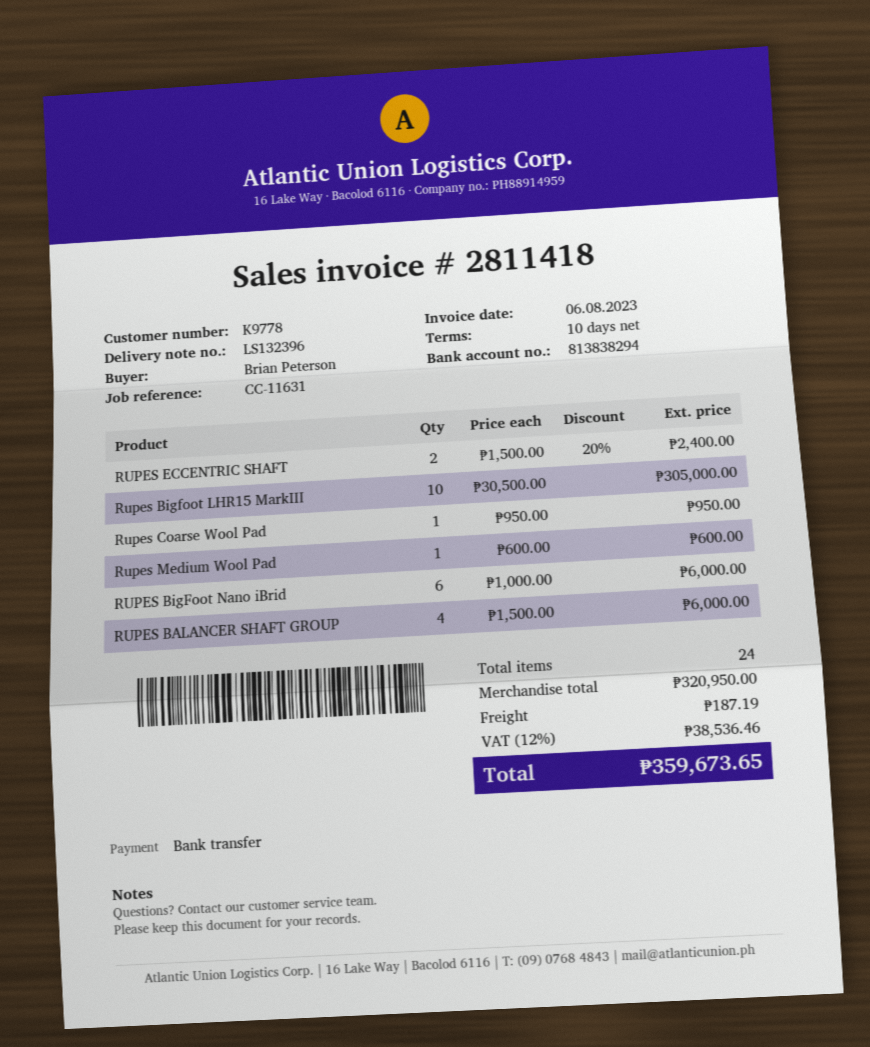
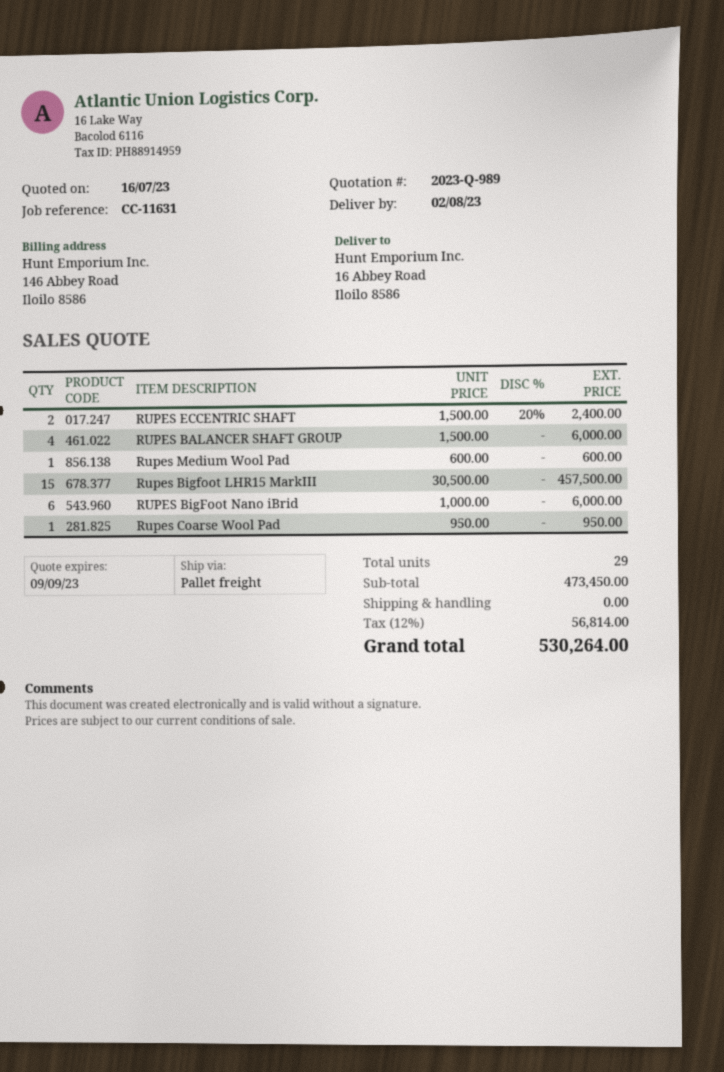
Rupes Bigfoot LHR15 MarkIII: 10 x 30500.00 = 305000.00 -> 15 x 30500.00 = 457500.00
total quantity: 24 -> 29
subtotal: 320950.00 -> 473450.00
shipping: 187.19 -> 0.00
tax: 12% = 38536.46 -> 12% = 56814.00
total: 359673.65 -> 530264.00

